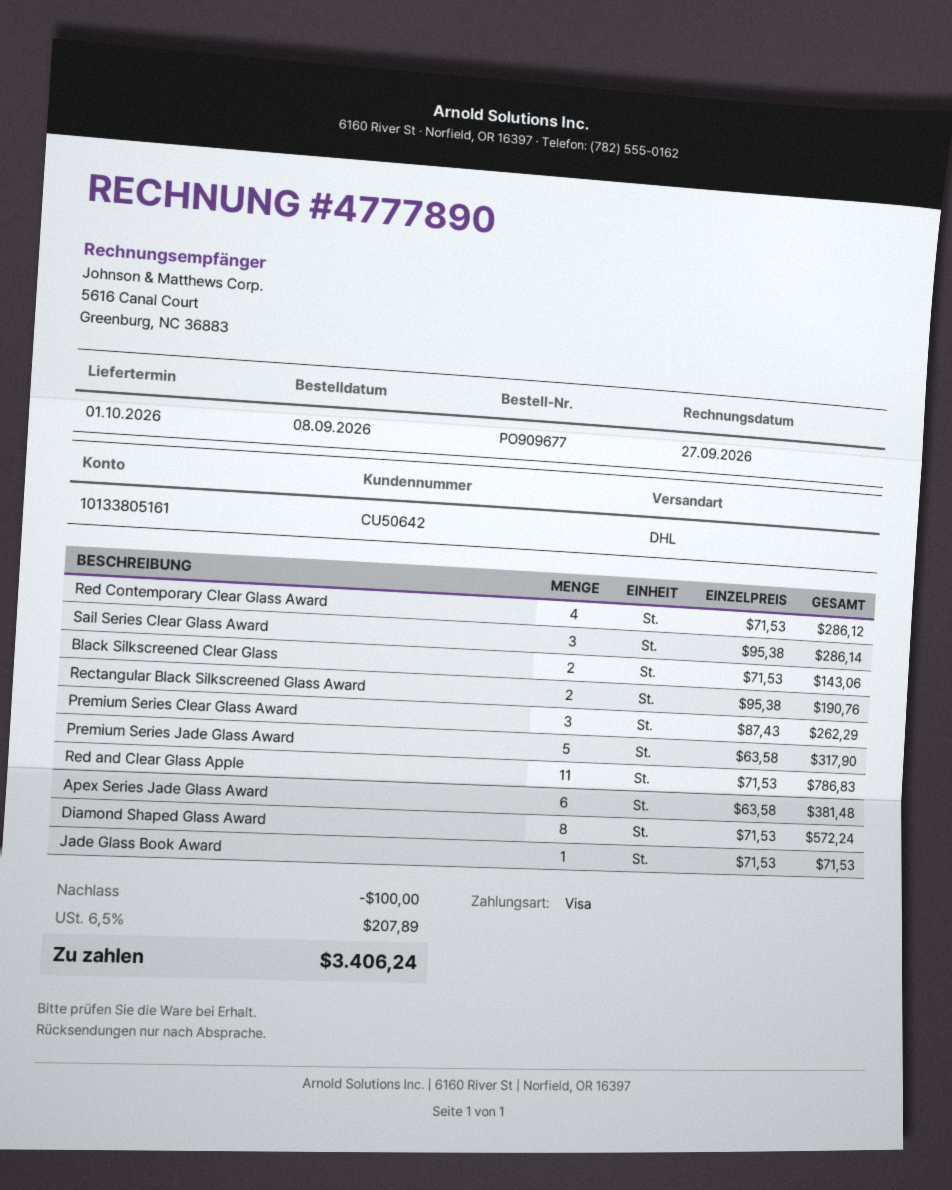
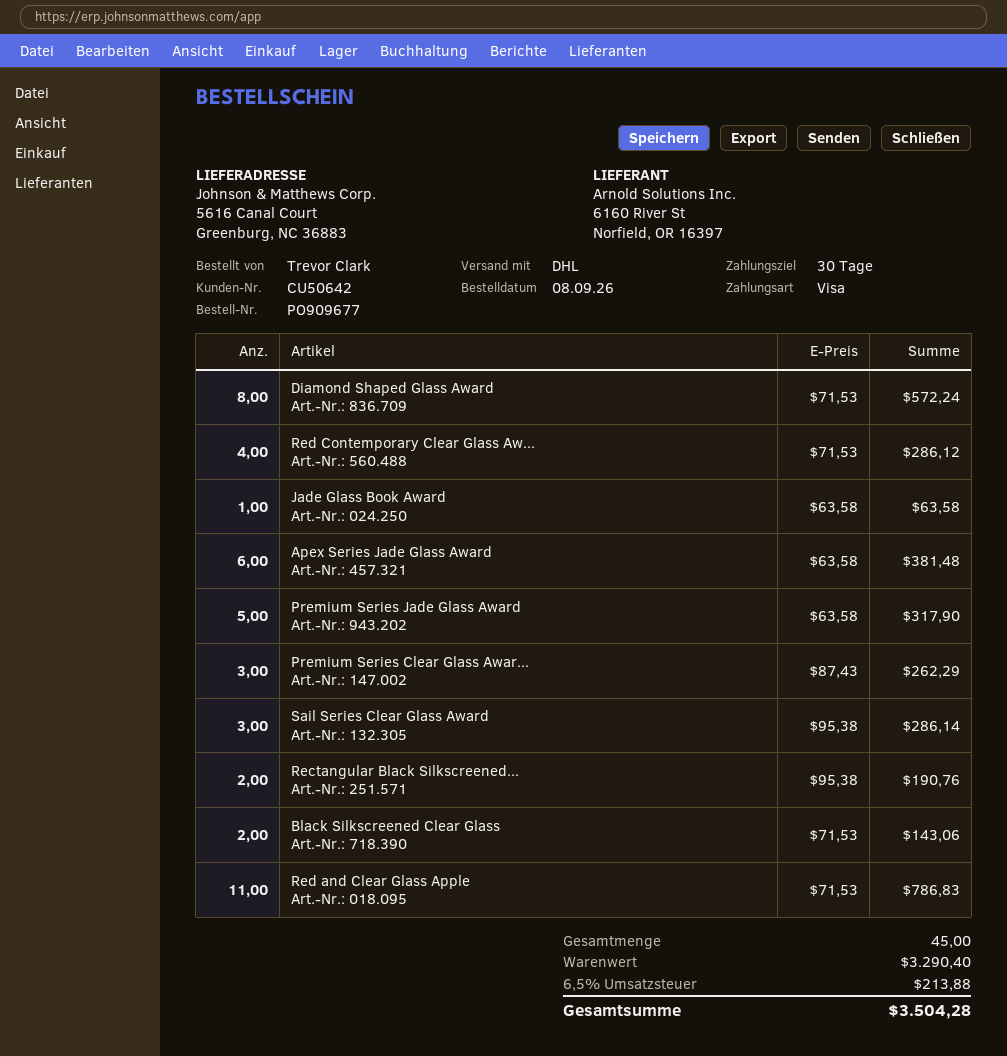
Jade Glass Book Award: 1 x 71.53 = 71.53 -> 1 x 63.58 = 63.58
discount: 100.00 -> none
tax: 6.5% = 207.89 -> 6.5% = 213.88
total: 3406.24 -> 3504.28

